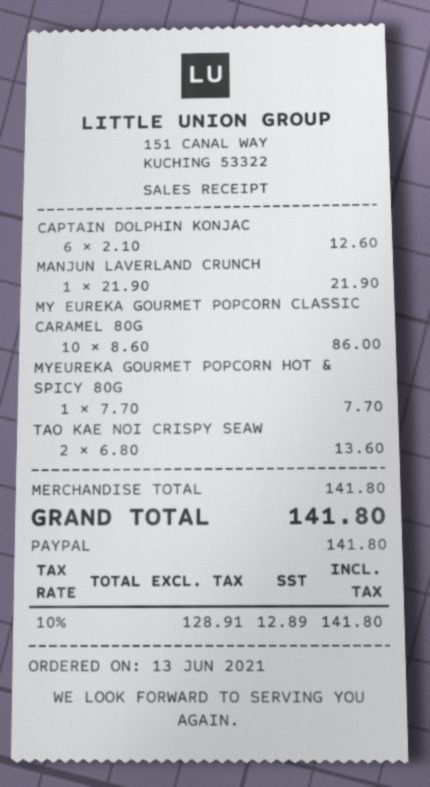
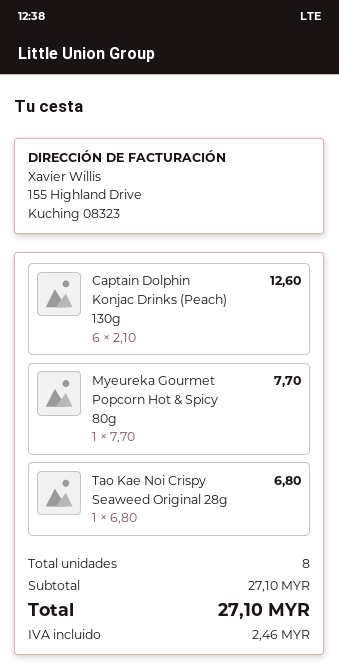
MANJUN LAVERLAND CRUNCH: 1 x 21.90 = 21.90 -> none
MY EUREKA GOURMET POPCORN CLASSIC CARAMEL 80G: 10 x 8.60 = 86.00 -> none
TAO KAE NOI CRISPY SEAW: 2 x 6.80 = 13.60 -> 1 x 6.80 = 6.80
subtotal: 141.80 -> 27.10
tax: 12.89 -> 2.46
total: 141.80 -> 27.10

